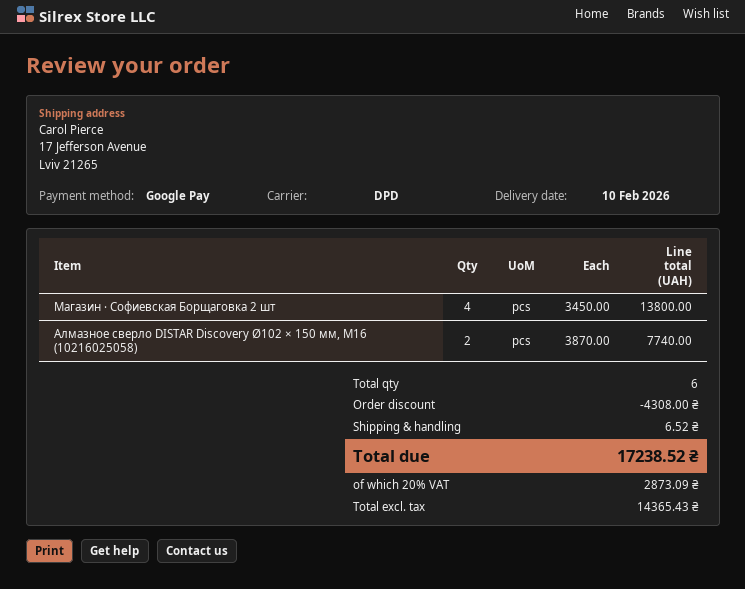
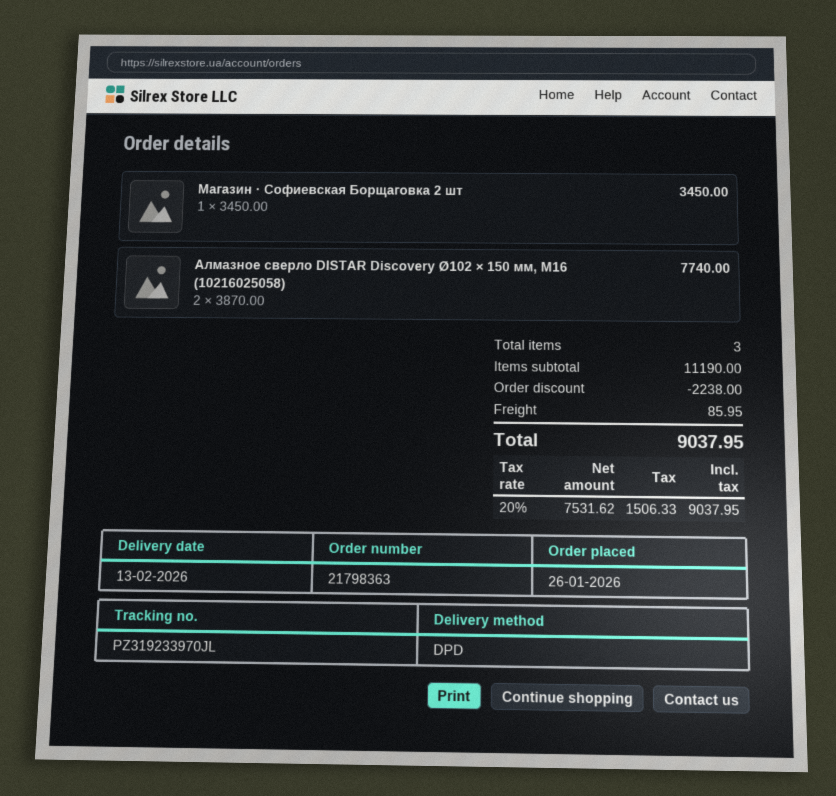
delivery date: 2026-02-10 -> 2026-02-13
Магазин · Софиевская Борщаговка 2 шт: 4 x 3450.00 = 13800.00 -> 1 x 3450.00 = 3450.00
total quantity: 6 -> 3
discount: 4308.00 -> 2238.00
shipping: 6.52 -> 85.95
net: 14365.43 -> 7531.62
tax: 20% = 2873.09 -> 20% = 1506.33
total: 17238.52 -> 9037.95

